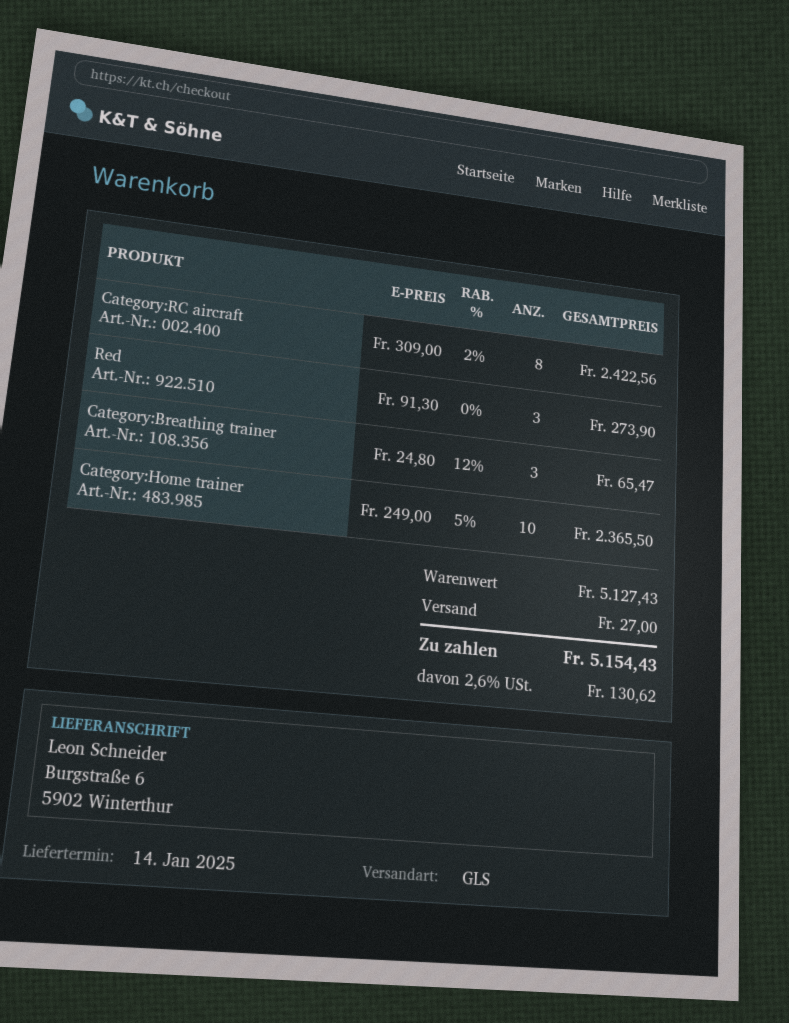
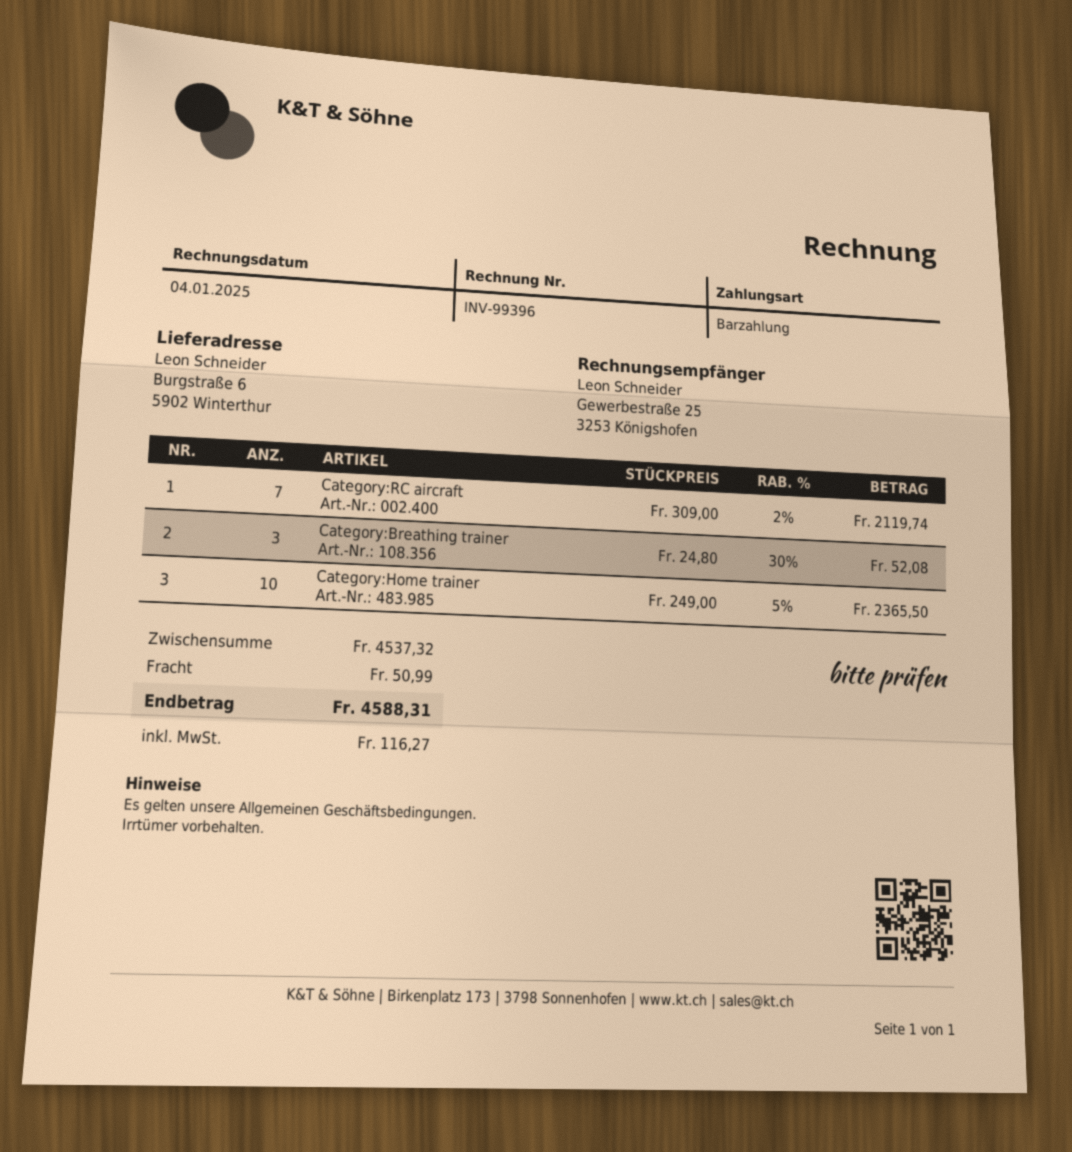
Category:RC aircraft: 8 x 309.00 - 2% = 2422.56 -> 7 x 309.00 - 2% = 2119.74
Red: 3 x 91.30 = 273.90 -> none
Category:Breathing trainer: 3 x 24.80 - 12% = 65.47 -> 3 x 24.80 - 30% = 52.08
subtotal: 5127.43 -> 4537.32
shipping: 27.00 -> 50.99
tax: 130.62 -> 116.27
total: 5154.43 -> 4588.31

